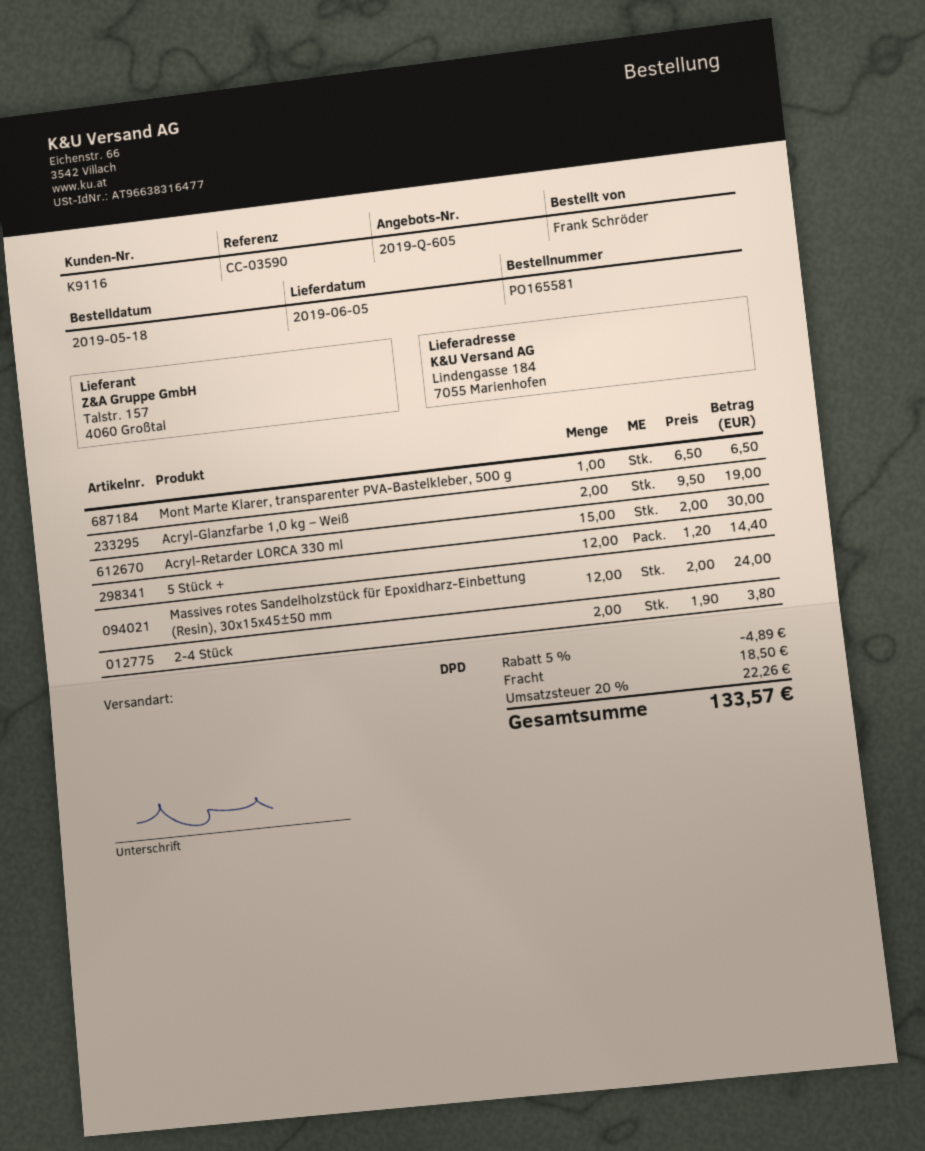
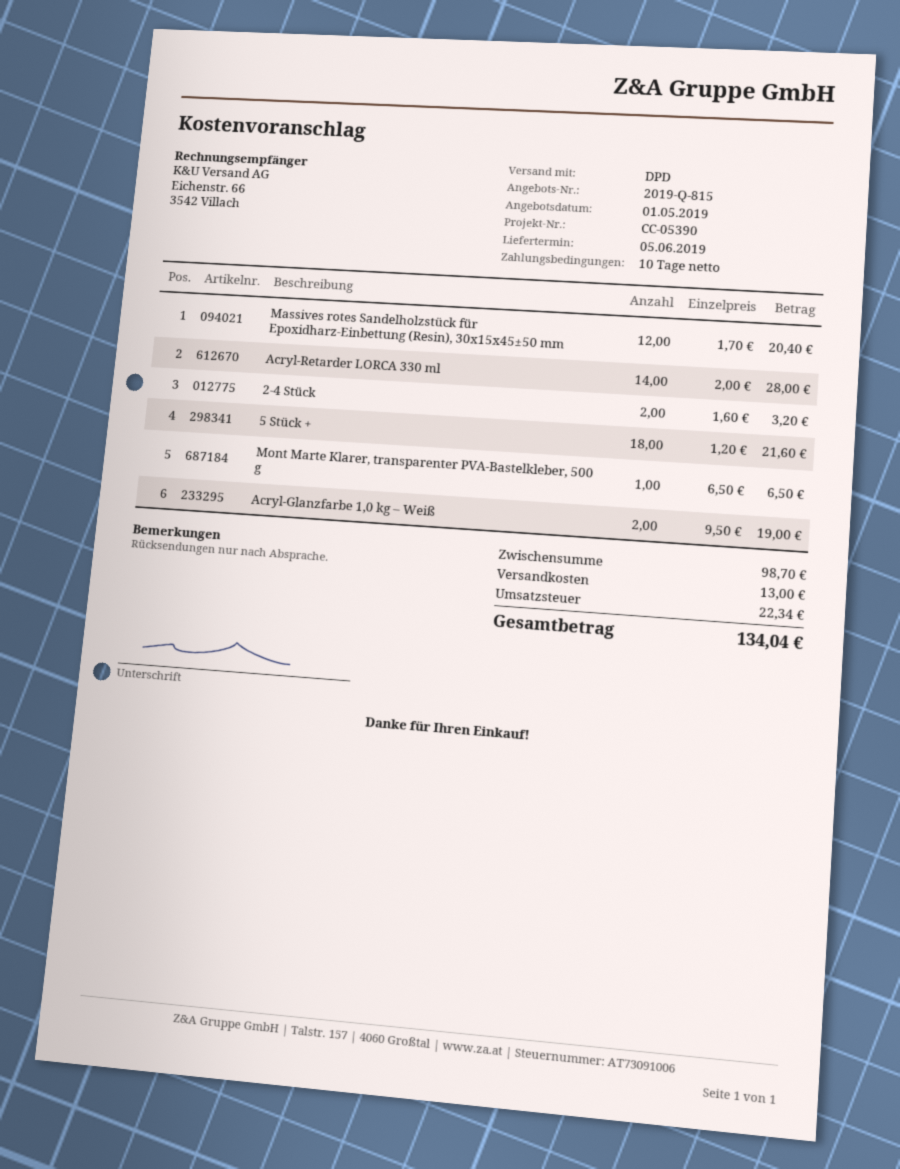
quote number: 2019-Q-605 -> 2019-Q-815
reference: CC-03590 -> CC-05390
Acryl-Retarder LORCA 330 ml: 15 x 2.00 = 30.00 -> 14 x 2.00 = 28.00
5 Stück +: 12 x 1.20 = 14.40 -> 18 x 1.20 = 21.60
Massives rotes Sandelholzstück für Epoxidharz-Einbettung (Resin), 30x15x45±50 mm: 12 x 2.00 = 24.00 -> 12 x 1.70 = 20.40
2-4 Stück: 2 x 1.90 = 3.80 -> 2 x 1.60 = 3.20
discount: 5% = 4.89 -> none
shipping: 18.50 -> 13.00
tax: 22.26 -> 22.34
total: 133.57 -> 134.04

